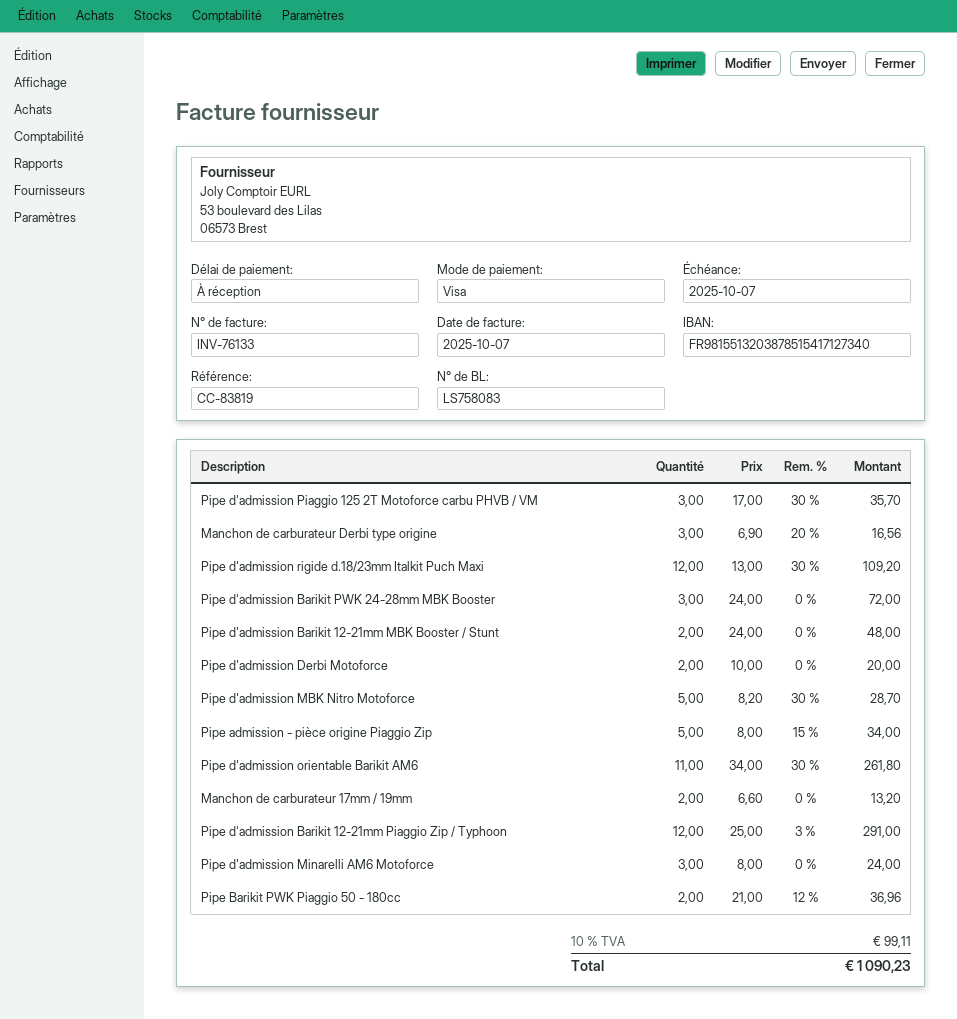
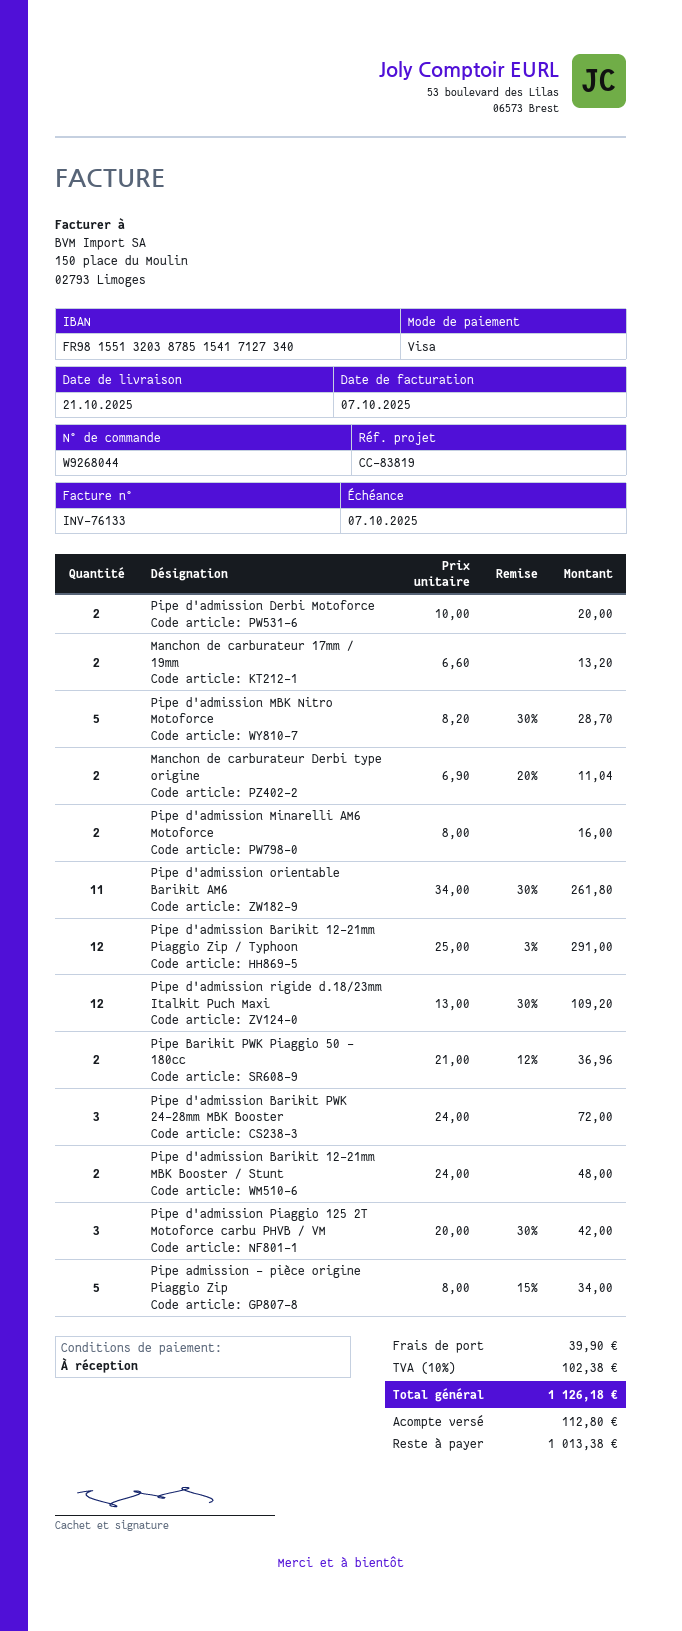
Pipe d'admission Piaggio 125 2T Motoforce carbu PHVB / VM: 3 x 17.00 - 30% = 35.70 -> 3 x 20.00 - 30% = 42.00
Manchon de carburateur Derbi type origine: 3 x 6.90 - 20% = 16.56 -> 2 x 6.90 - 20% = 11.04
Pipe d'admission Minarelli AM6 Motoforce: 3 x 8.00 = 24.00 -> 2 x 8.00 = 16.00
shipping: none -> 39.90
tax: 10% = 99.11 -> 10% = 102.38
total: 1090.23 -> 1126.18

